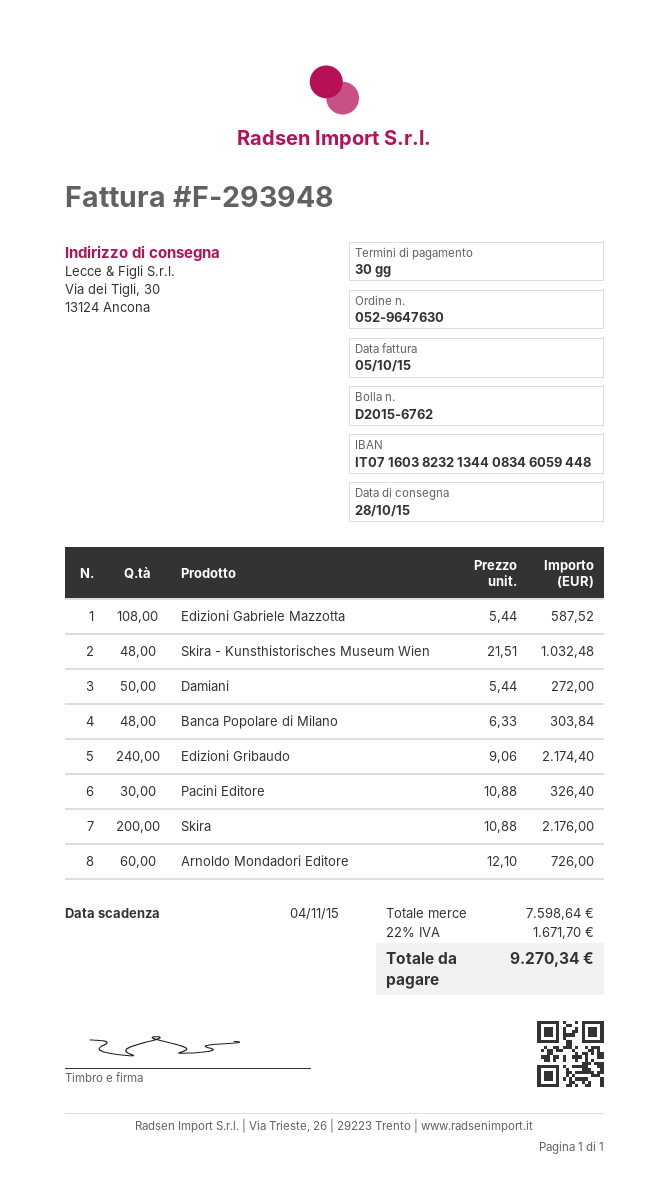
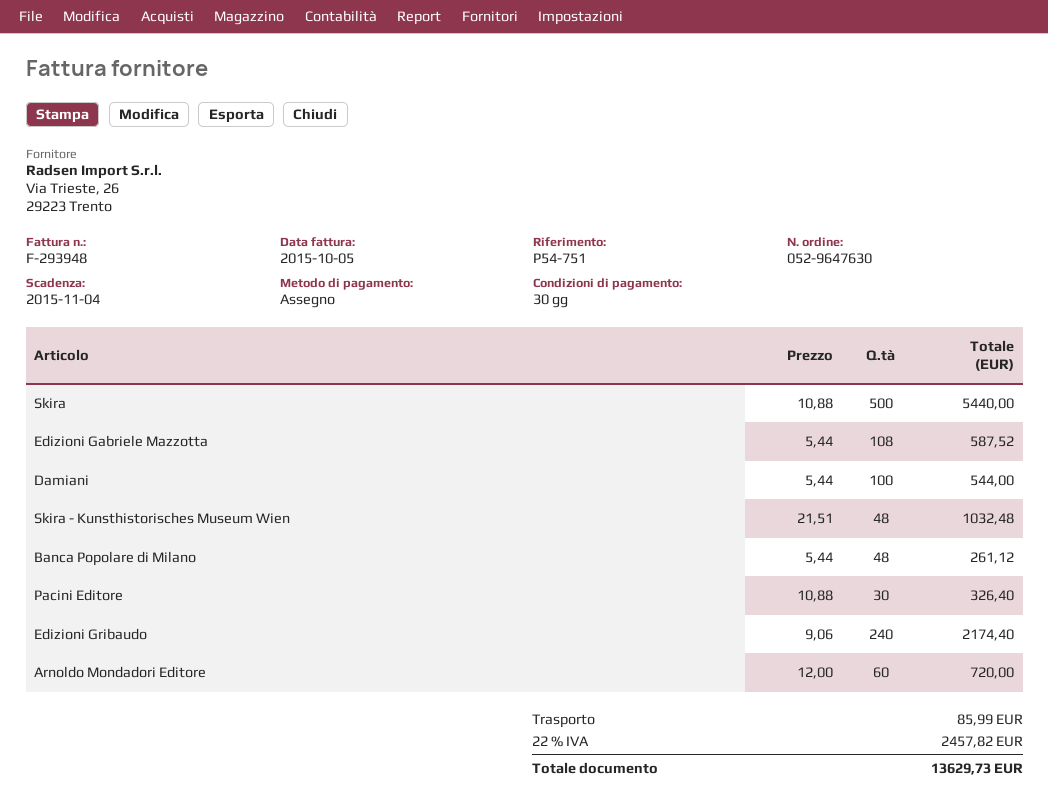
Damiani: 50 x 5.44 = 272.00 -> 100 x 5.44 = 544.00
Banca Popolare di Milano: 48 x 6.33 = 303.84 -> 48 x 5.44 = 261.12
Skira: 200 x 10.88 = 2176.00 -> 500 x 10.88 = 5440.00
Arnoldo Mondadori Editore: 60 x 12.10 = 726.00 -> 60 x 12.00 = 720.00
shipping: none -> 85.99
tax: 22% = 1671.70 -> 22% = 2457.82
total: 9270.34 -> 13629.73

